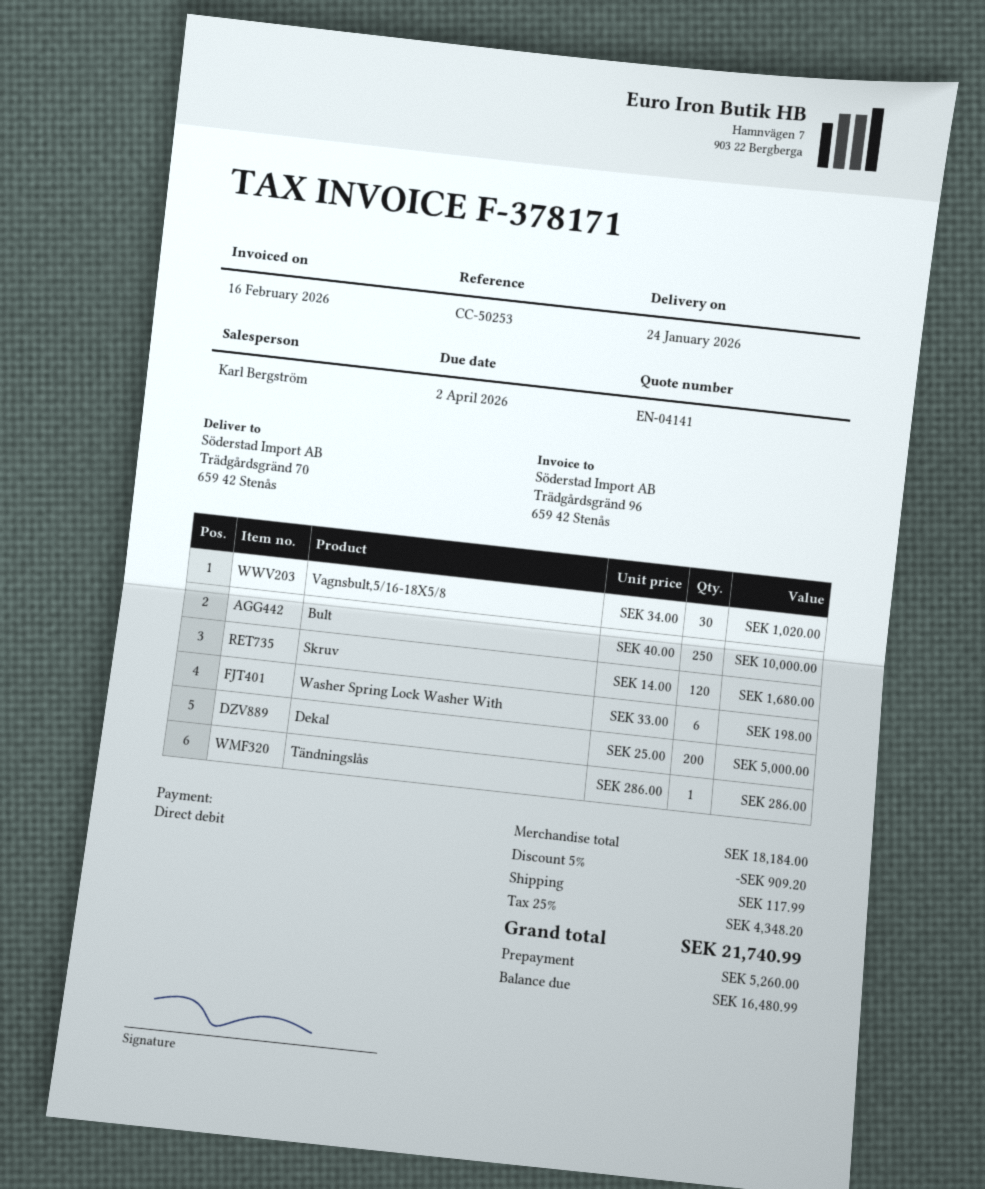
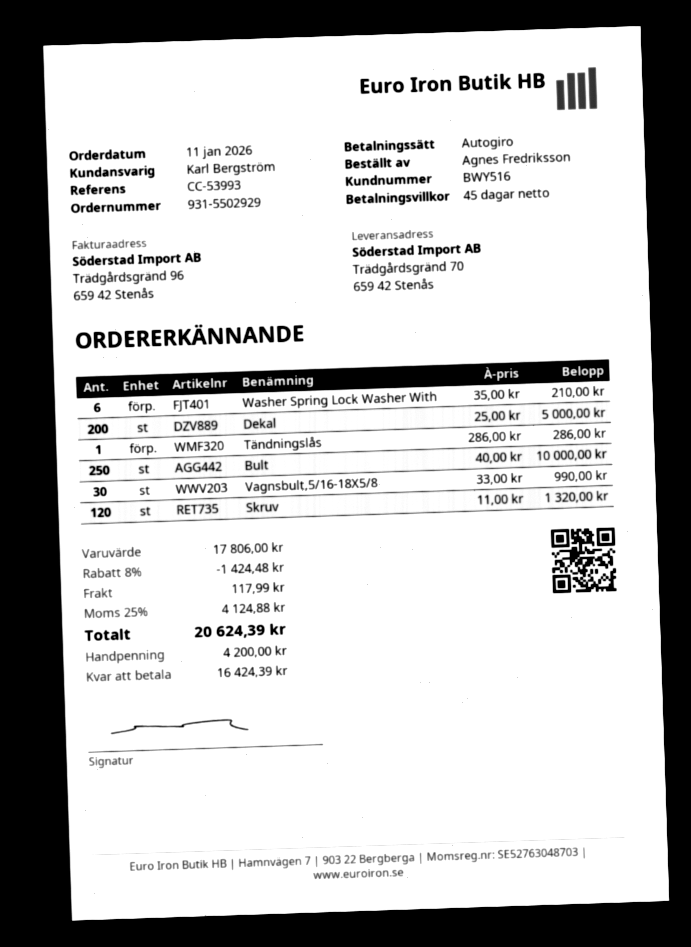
reference: CC-50253 -> CC-53993
Vagnsbult,5/16-18X5/8: 30 x 34.00 = 1020.00 -> 30 x 33.00 = 990.00
Skruv: 120 x 14.00 = 1680.00 -> 120 x 11.00 = 1320.00
Washer Spring Lock Washer With: 6 x 33.00 = 198.00 -> 6 x 35.00 = 210.00
subtotal: 18184.00 -> 17806.00
discount: 5% = 909.20 -> 8% = 1424.48
tax: 25% = 4348.20 -> 25% = 4124.88
total: 21740.99 -> 20624.39
deposit: 5260.00 -> 4200.00
balance: 16480.99 -> 16424.39

